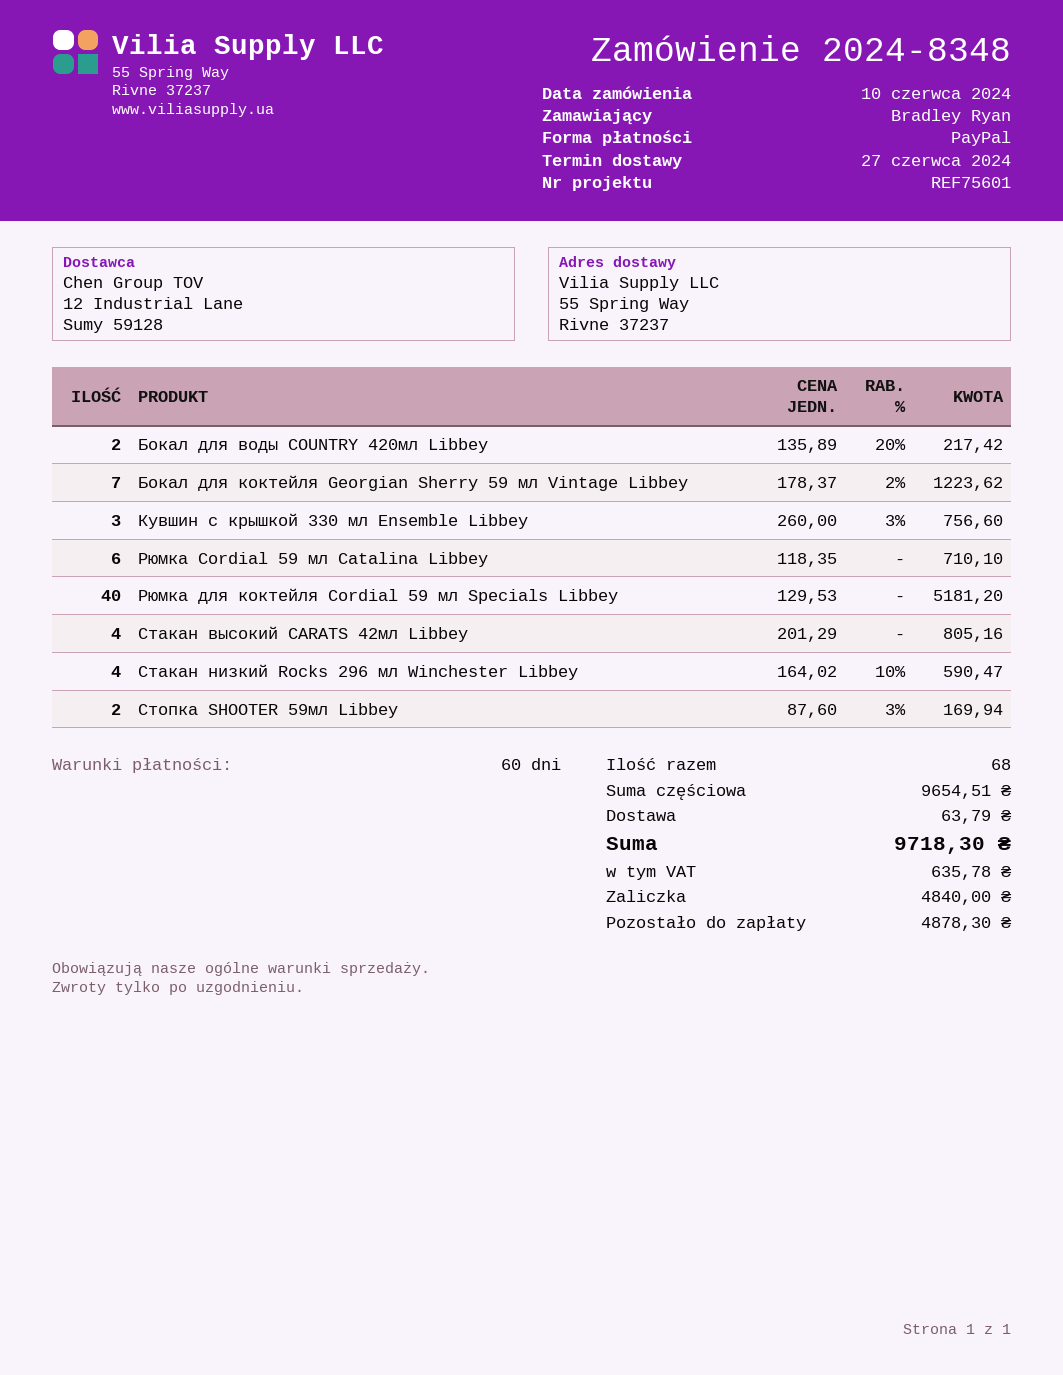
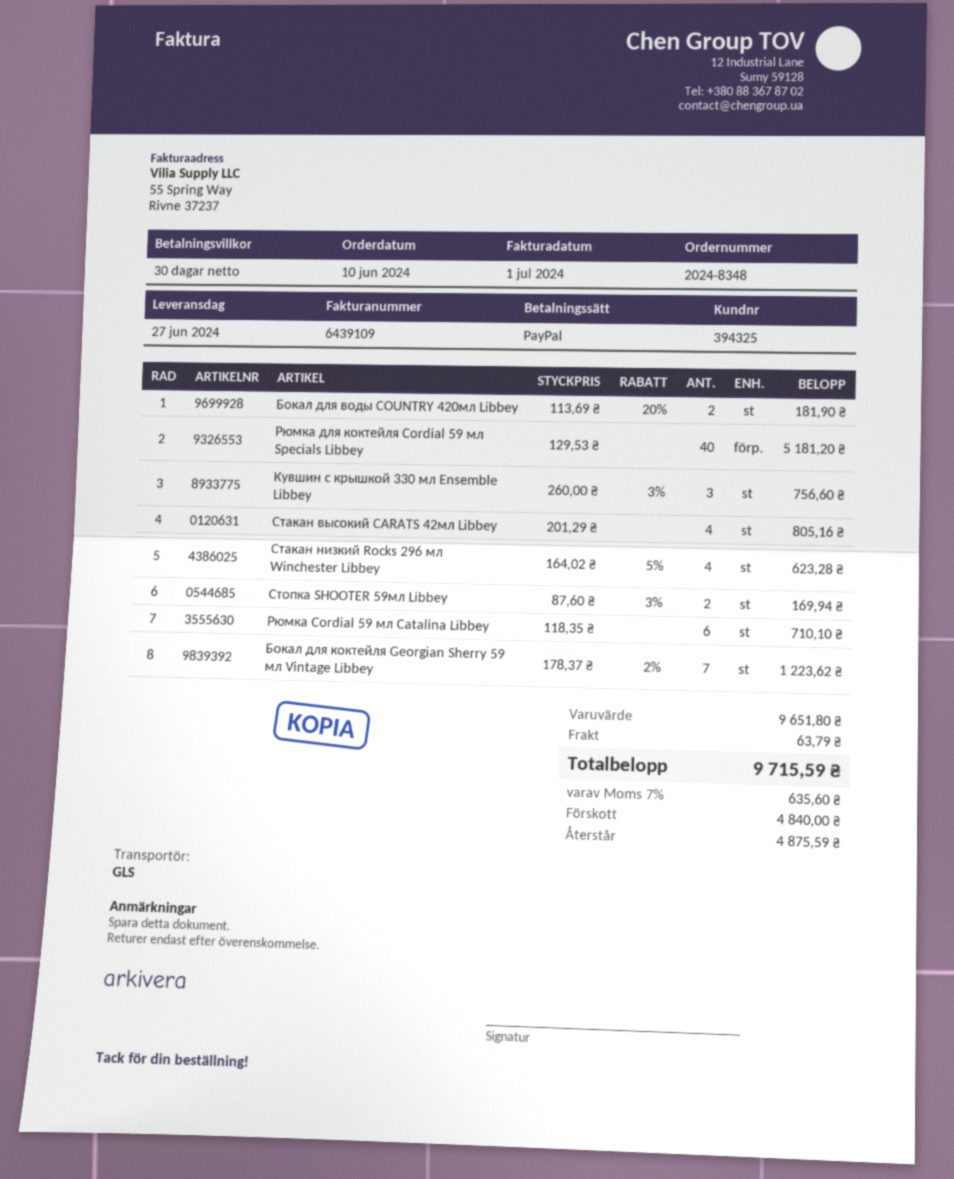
payment terms: 60 days -> 30 days
Бокал для воды COUNTRY 420мл Libbey: 2 x 135.89 - 20% = 217.42 -> 2 x 113.69 - 20% = 181.90
Стакан низкий Rocks 296 мл Winchester Libbey: 4 x 164.02 - 10% = 590.47 -> 4 x 164.02 - 5% = 623.28
subtotal: 9654.51 -> 9651.80
tax: 635.78 -> 635.60
total: 9718.30 -> 9715.59
balance: 4878.30 -> 4875.59

